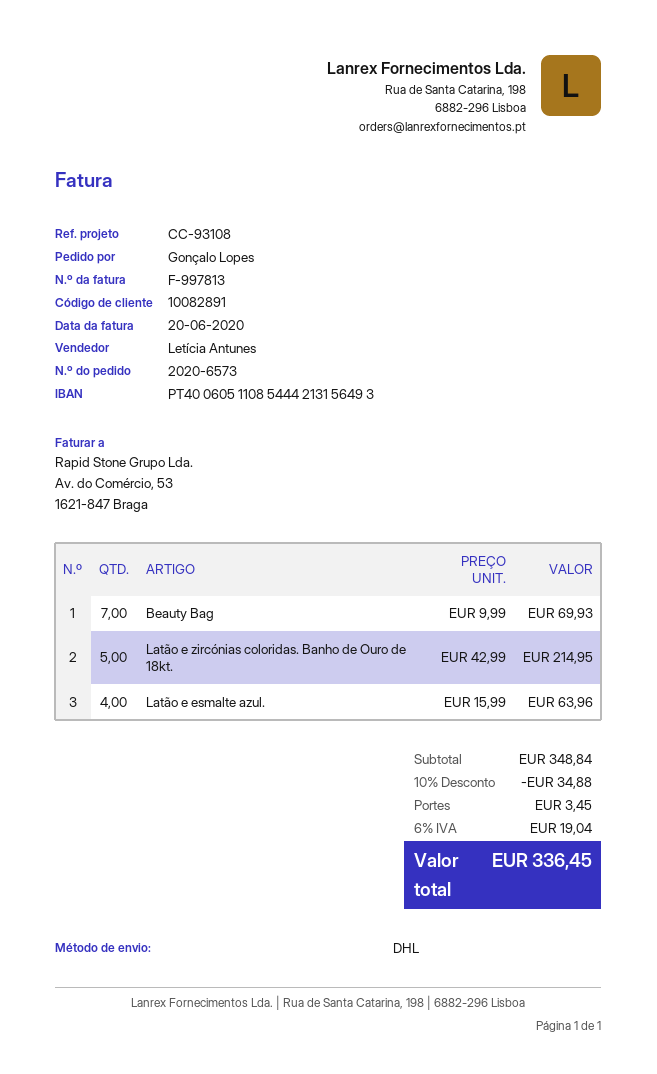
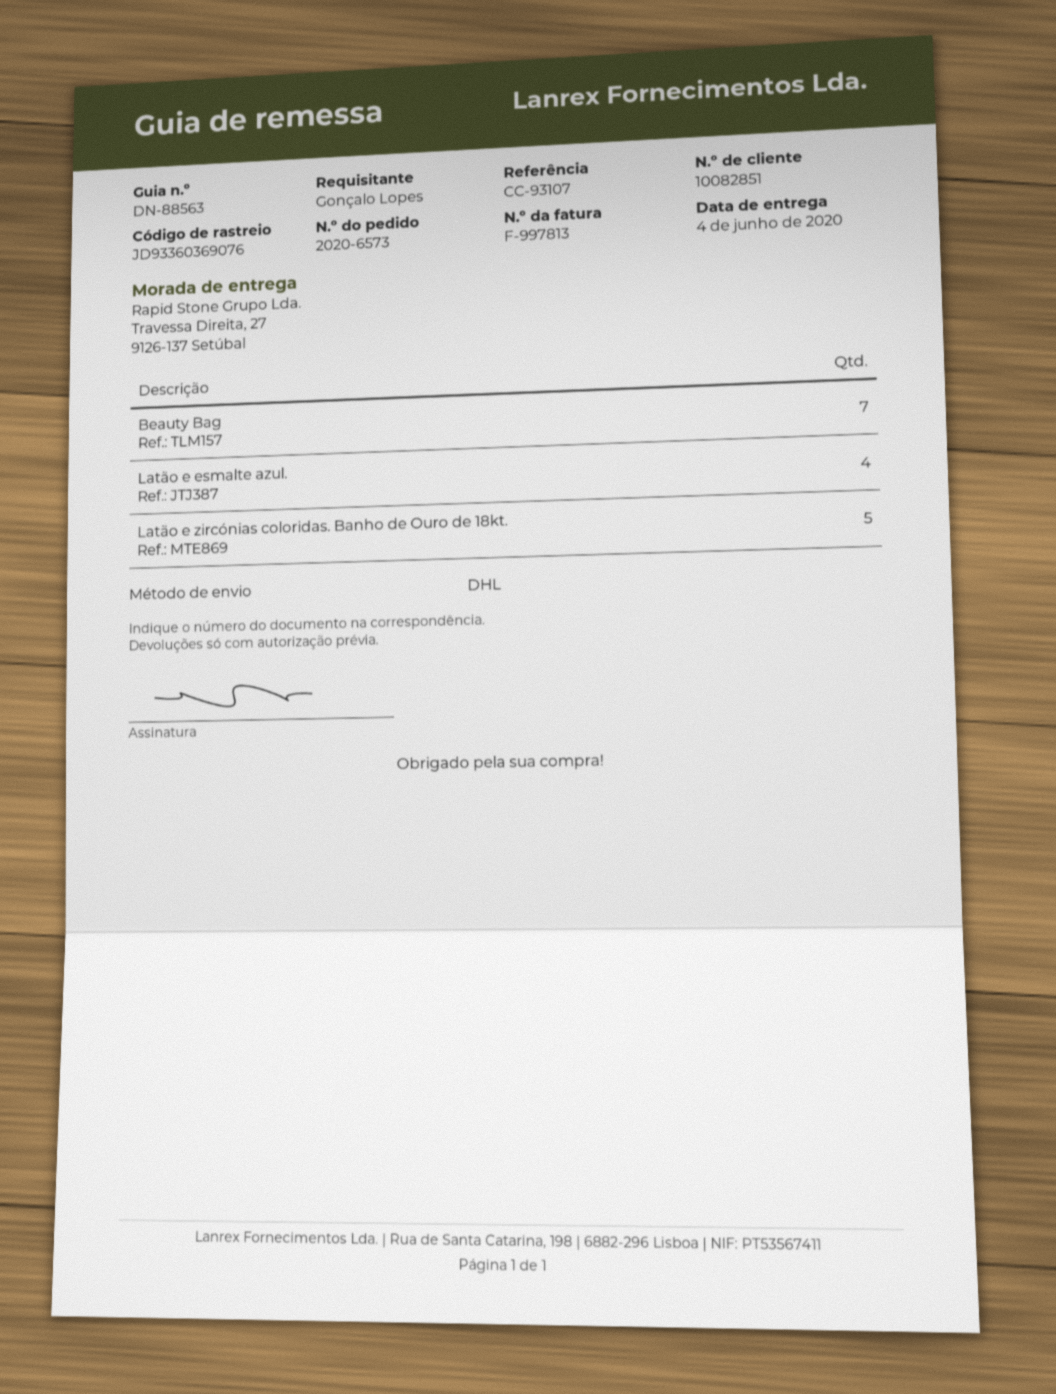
customer number: 10082891 -> 10082851
reference: CC-93108 -> CC-93107

